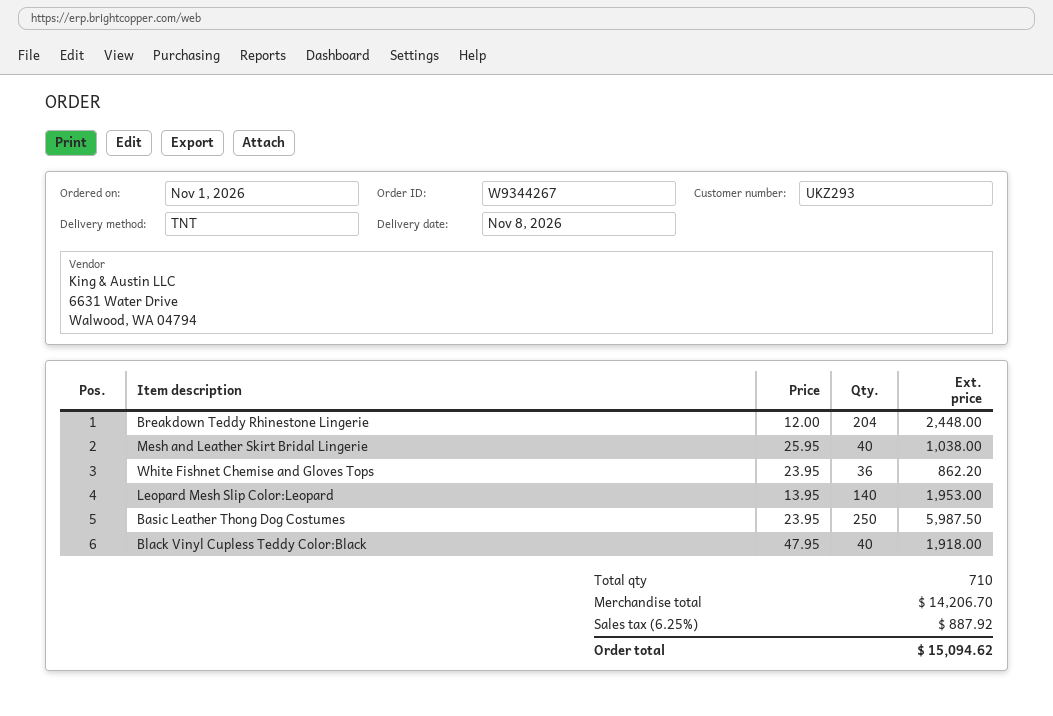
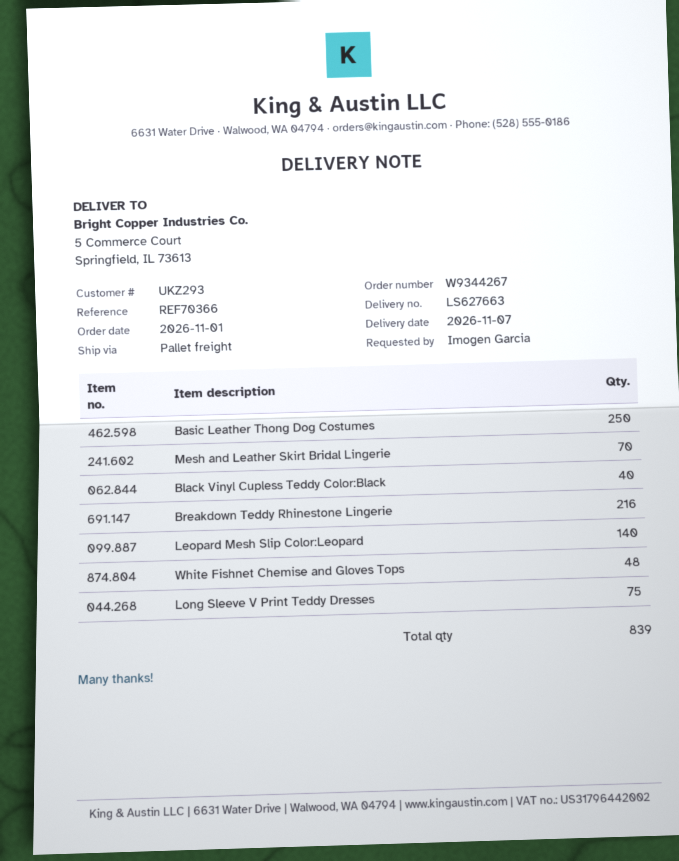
delivery date: 2026-11-08 -> 2026-11-07
shipping method: TNT -> pallet freight
Breakdown Teddy Rhinestone Lingerie: 204 -> 216
Mesh and Leather Skirt Bridal Lingerie: 40 -> 70
White Fishnet Chemise and Gloves Tops: 36 -> 48
Long Sleeve V Print Teddy Dresses: none -> 75
total quantity: 710 -> 839

